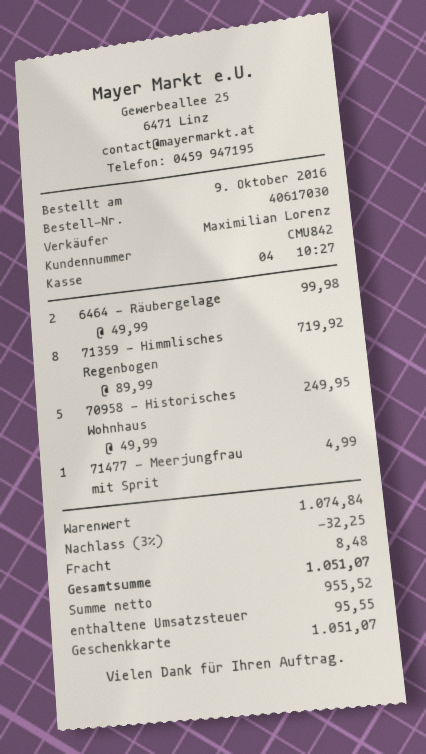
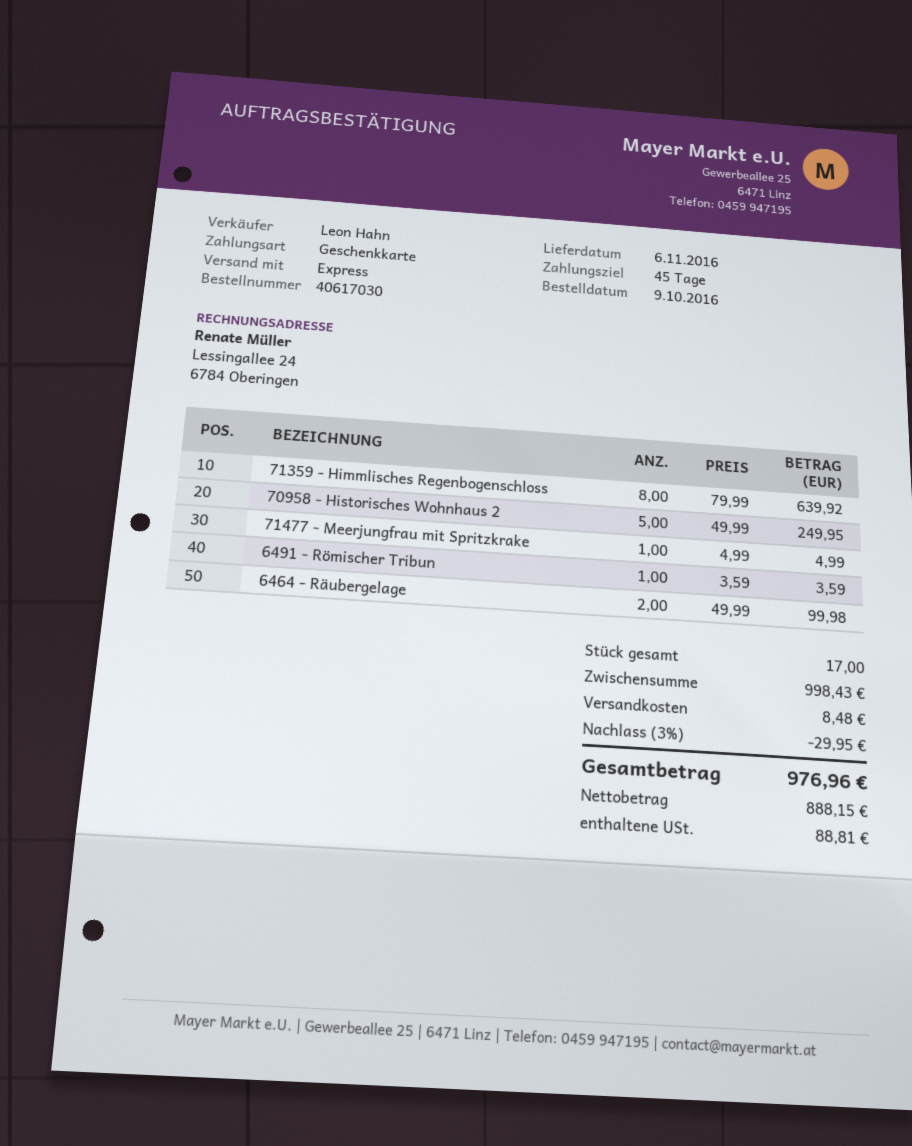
sales rep: Maximilian Lorenz -> Leon Hahn
71359 - Himmlisches Regenbogen: 8 x 89.99 = 719.92 -> 8 x 79.99 = 639.92
6491 - Römischer Tribun: none -> 1 x 3.59 = 3.59
subtotal: 1074.84 -> 998.43
discount: 3% = 32.25 -> 3% = 29.95
net: 955.52 -> 888.15
tax: 95.55 -> 88.81
total: 1051.07 -> 976.96

